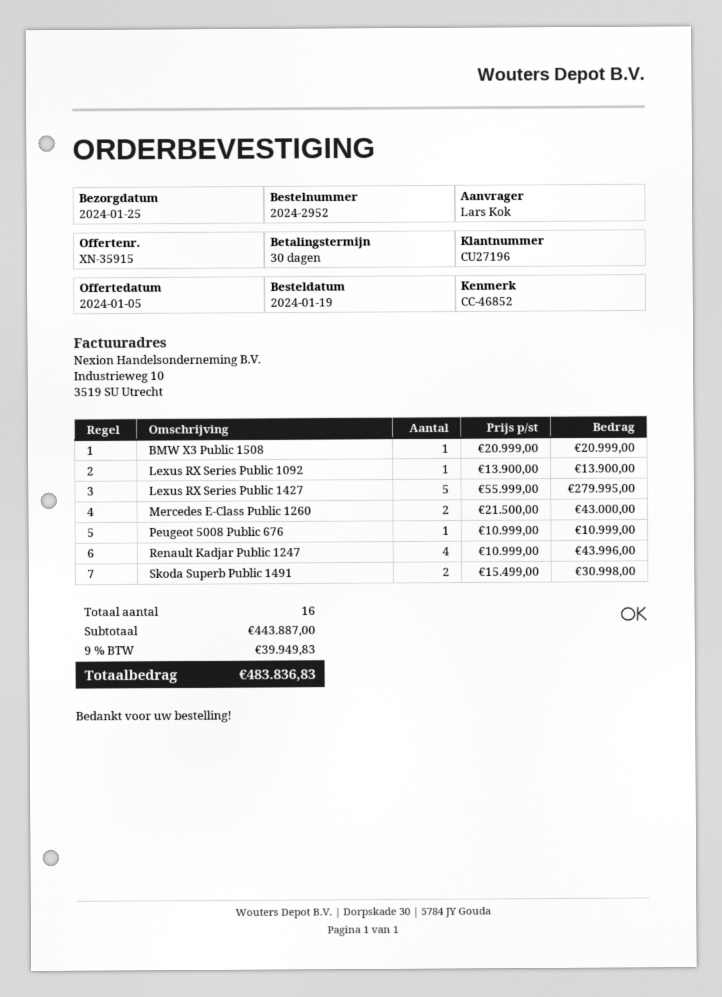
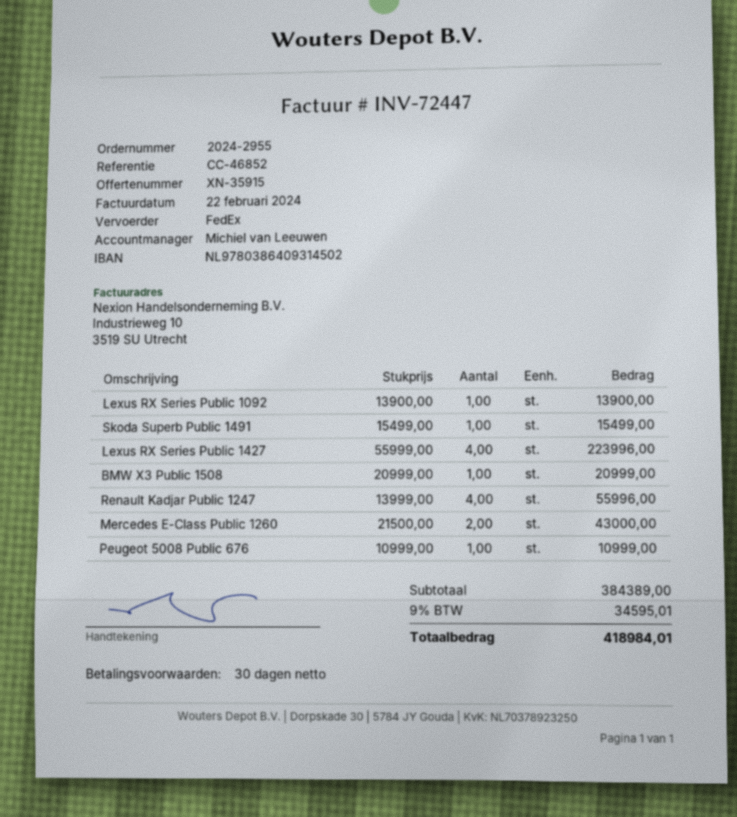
order number: 2024-2952 -> 2024-2955
Lexus RX Series Public 1427: 5 x 55999.00 = 279995.00 -> 4 x 55999.00 = 223996.00
Renault Kadjar Public 1247: 4 x 10999.00 = 43996.00 -> 4 x 13999.00 = 55996.00
Skoda Superb Public 1491: 2 x 15499.00 = 30998.00 -> 1 x 15499.00 = 15499.00
subtotal: 443887.00 -> 384389.00
tax: 9% = 39949.83 -> 9% = 34595.01
total: 483836.83 -> 418984.01

